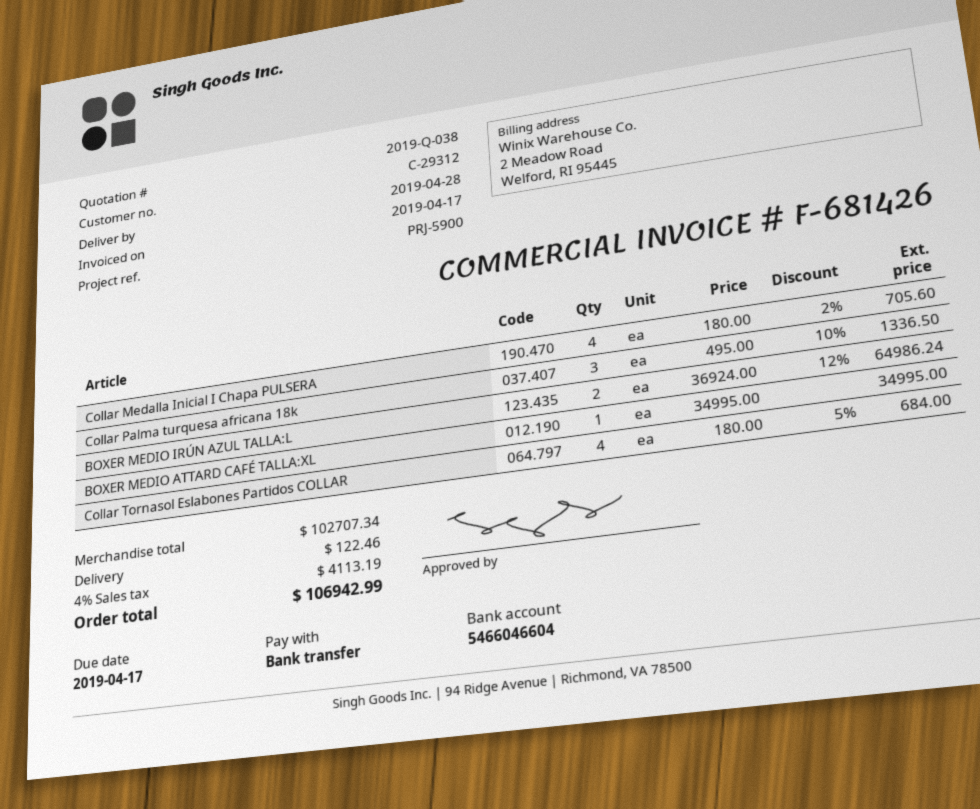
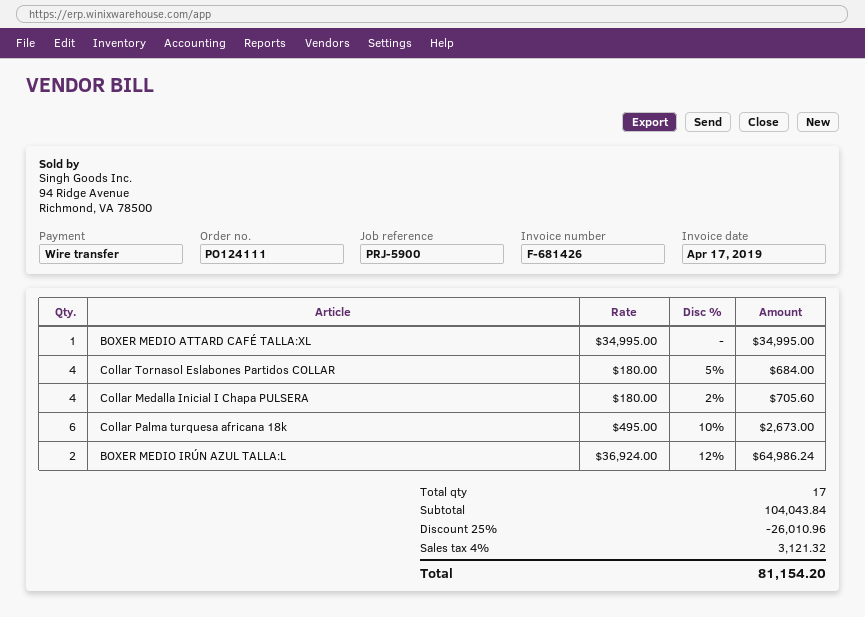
Collar Palma turquesa africana 18k: 3 x 495.00 - 10% = 1336.50 -> 6 x 495.00 - 10% = 2673.00
subtotal: 102707.34 -> 104043.84
discount: none -> 25% = 26010.96
shipping: 122.46 -> none
tax: 4% = 4113.19 -> 4% = 3121.32
total: 106942.99 -> 81154.20

